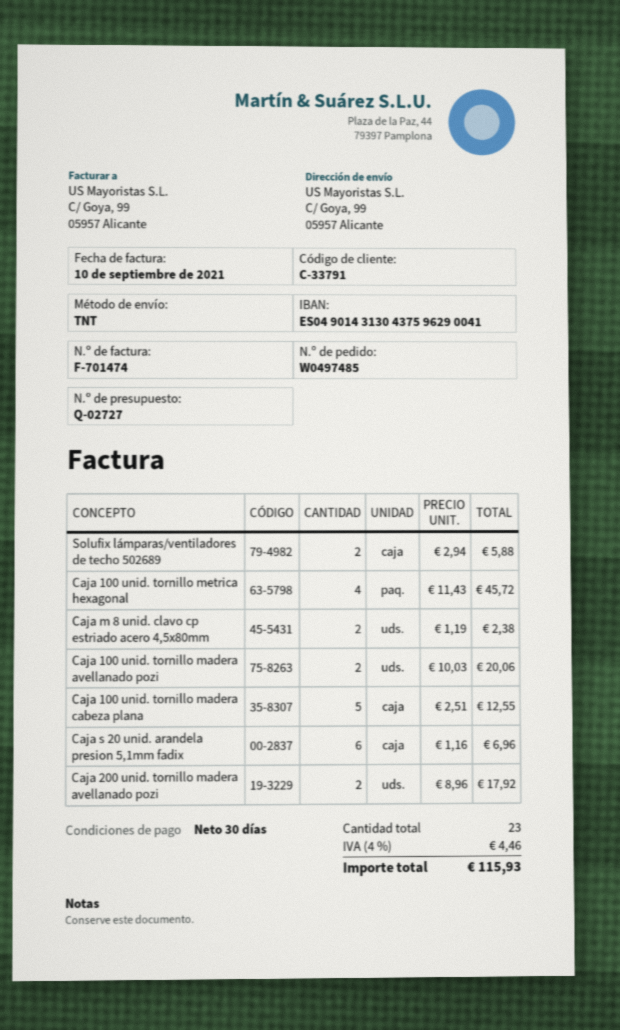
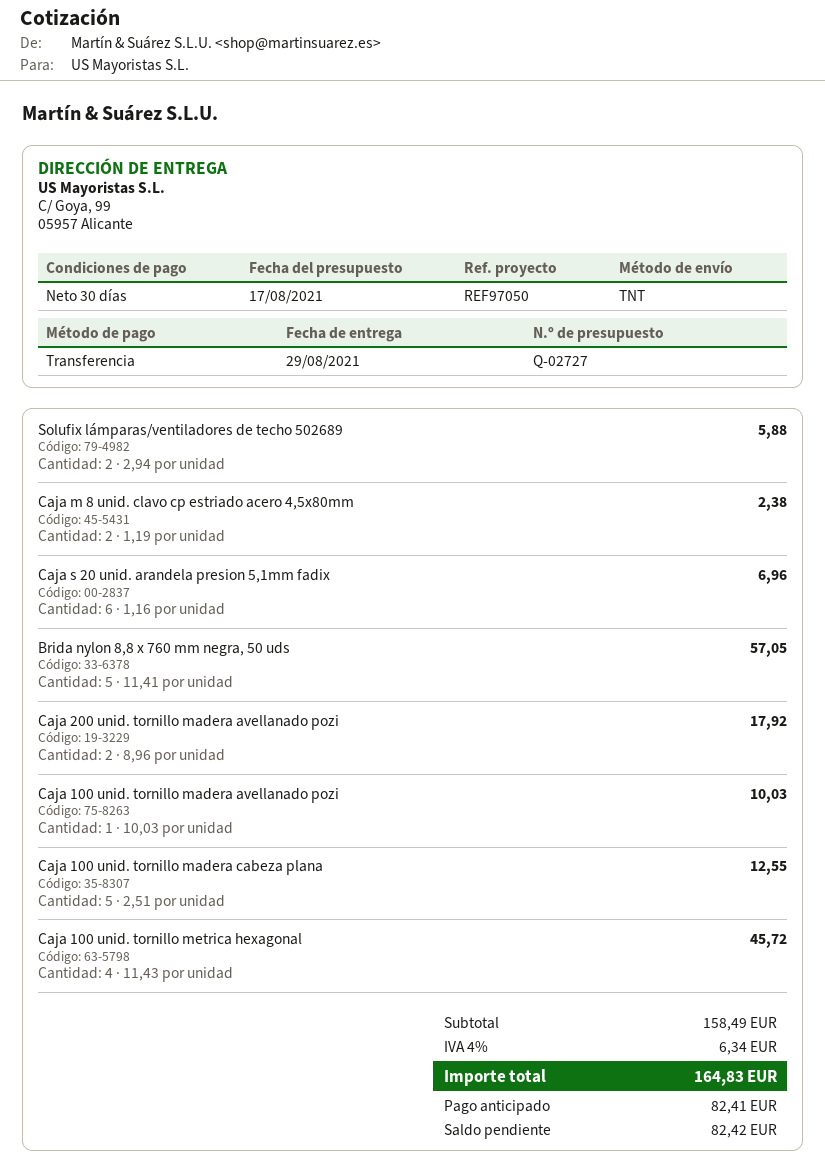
Caja 100 unid. tornillo madera avellanado pozi: 2 x 10.03 = 20.06 -> 1 x 10.03 = 10.03
Brida nylon 8,8 x 760 mm negra, 50 uds: none -> 5 x 11.41 = 57.05
tax: 4% = 4.46 -> 4% = 6.34
total: 115.93 -> 164.83

